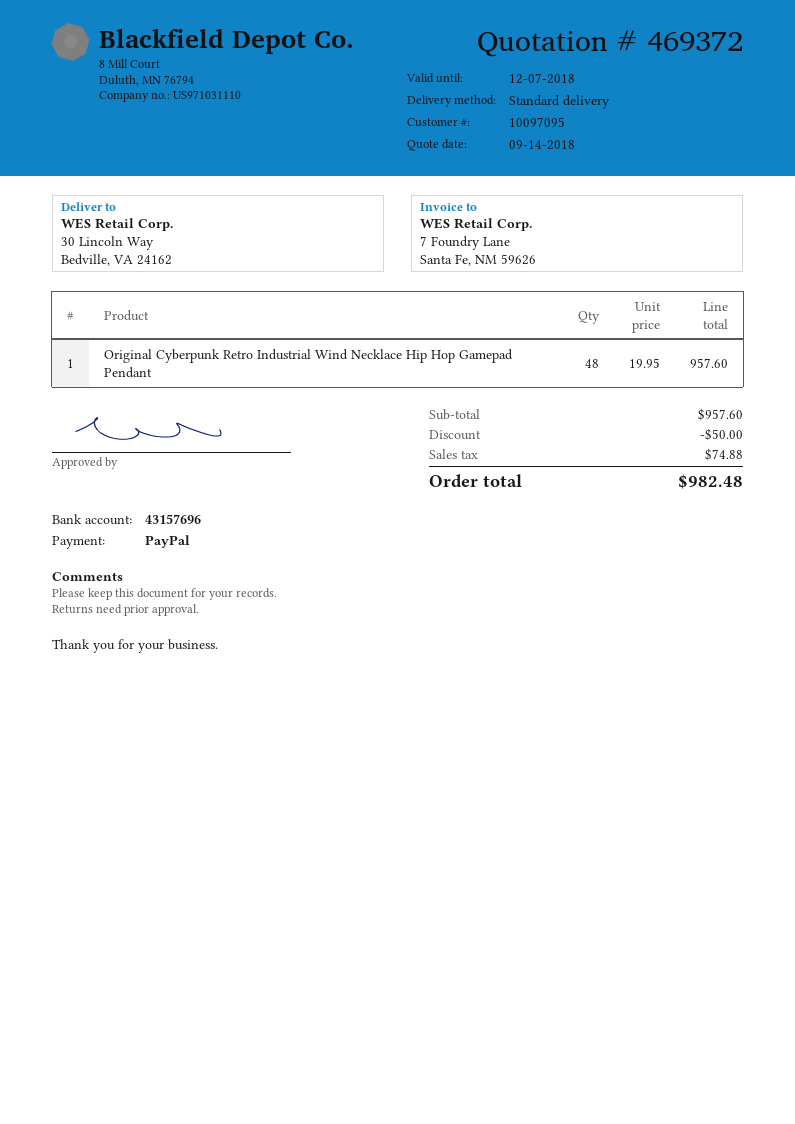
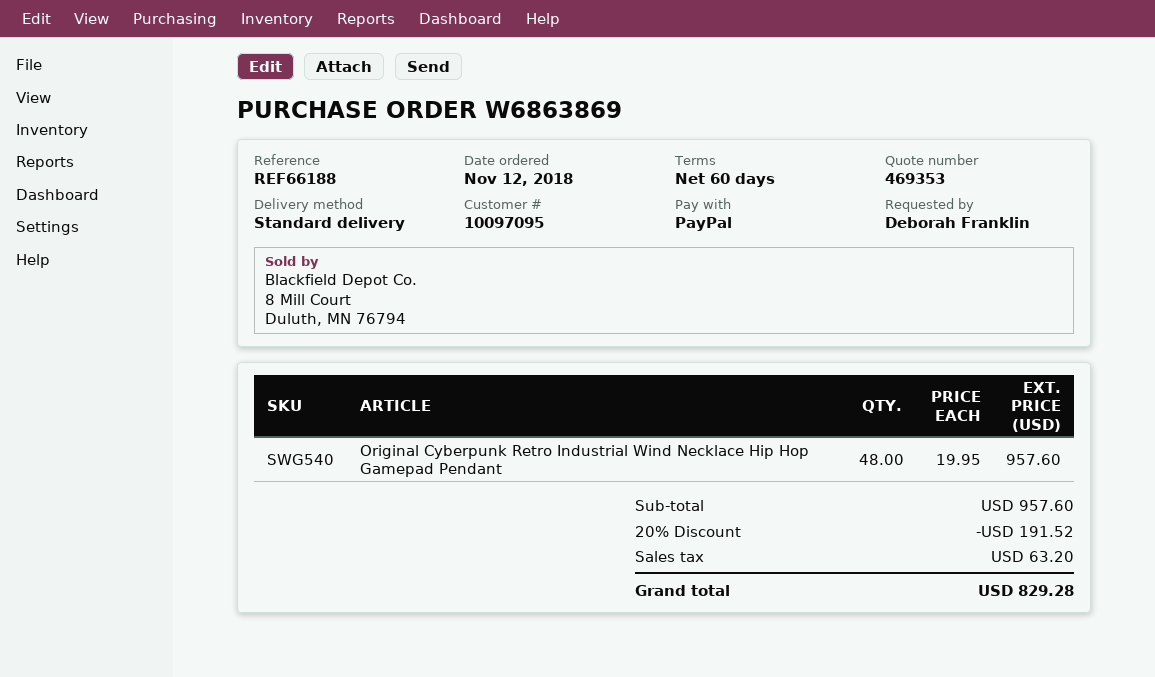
quote number: 469372 -> 469353
discount: 50.00 -> 191.52
tax: 74.88 -> 63.20
total: 982.48 -> 829.28

